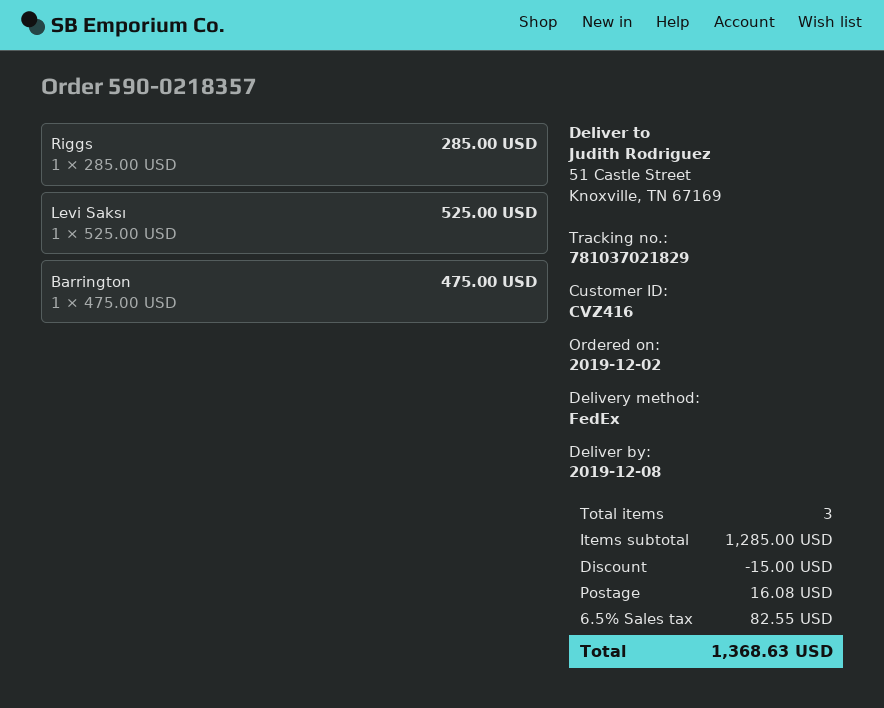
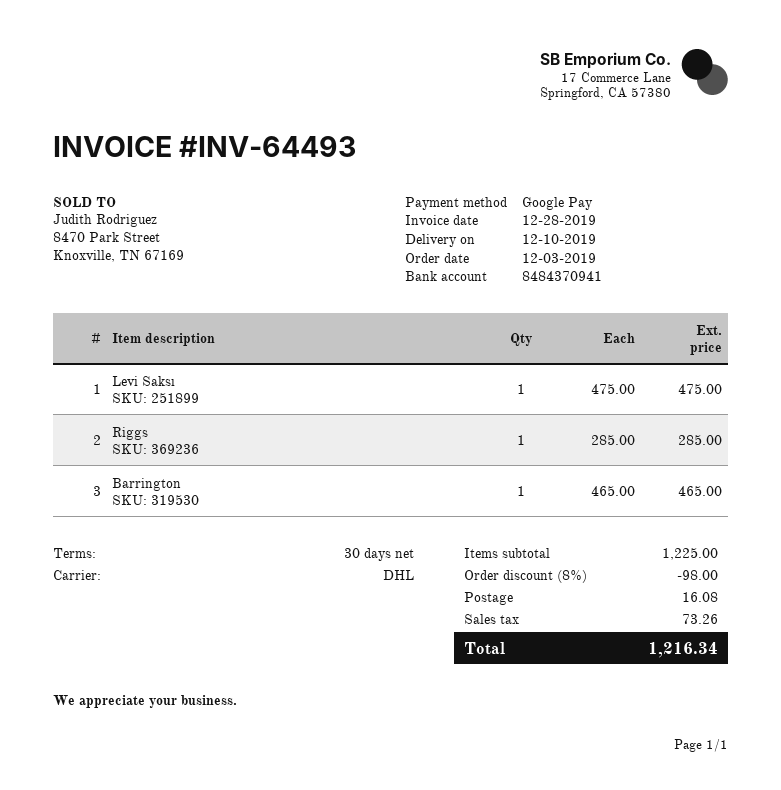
order date: 2019-12-02 -> 2019-12-03
delivery date: 2019-12-08 -> 2019-12-10
shipping method: FedEx -> DHL
Levi Saksı: 1 x 525.00 = 525.00 -> 1 x 475.00 = 475.00
Barrington: 1 x 475.00 = 475.00 -> 1 x 465.00 = 465.00
subtotal: 1285.00 -> 1225.00
discount: 15.00 -> 98.00
tax: 82.55 -> 73.26
total: 1368.63 -> 1216.34

